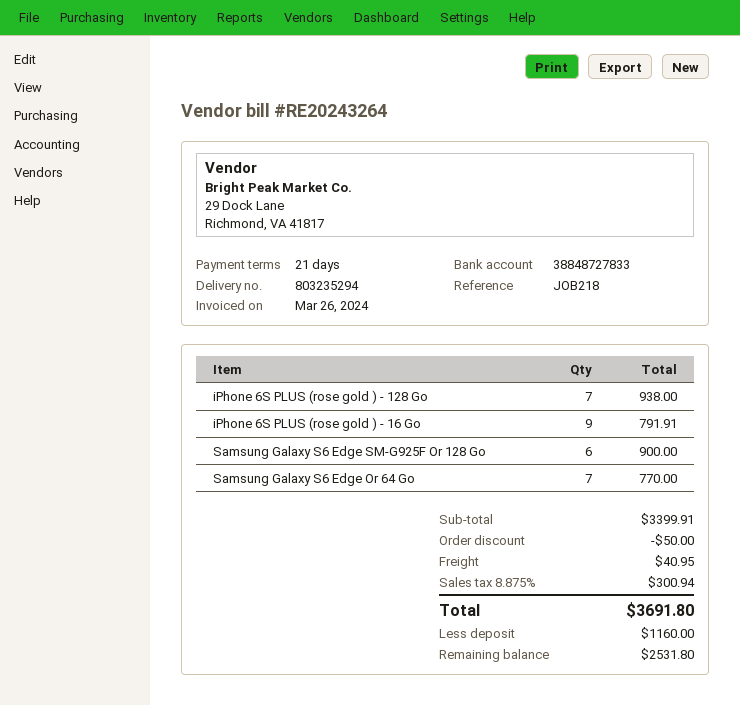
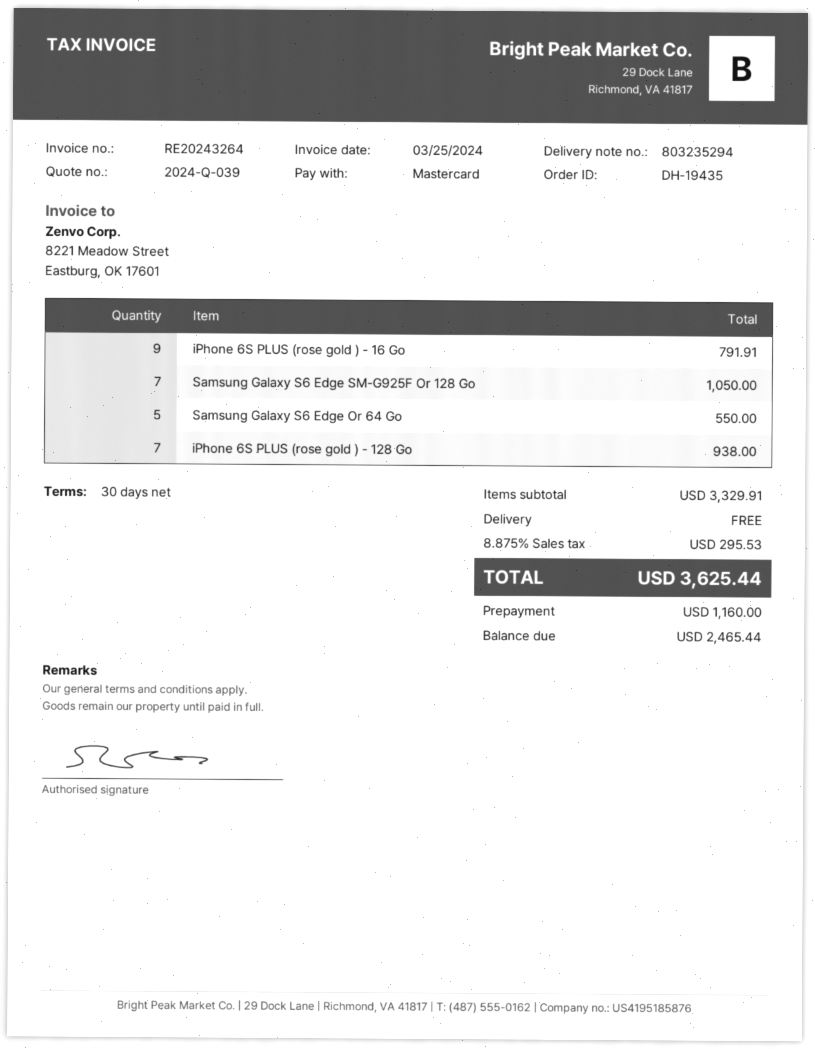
invoice date: 2024-03-26 -> 2024-03-25
payment terms: 21 days -> 30 days
Samsung Galaxy S6 Edge SM-G925F Or 128 Go: 6 for 900.00 -> 7 for 1050.00
Samsung Galaxy S6 Edge Or 64 Go: 7 for 770.00 -> 5 for 550.00
subtotal: 3399.91 -> 3329.91
discount: 50.00 -> none
shipping: 40.95 -> 0.00
tax: 8.875% = 300.94 -> 8.875% = 295.53
total: 3691.80 -> 3625.44
balance: 2531.80 -> 2465.44

